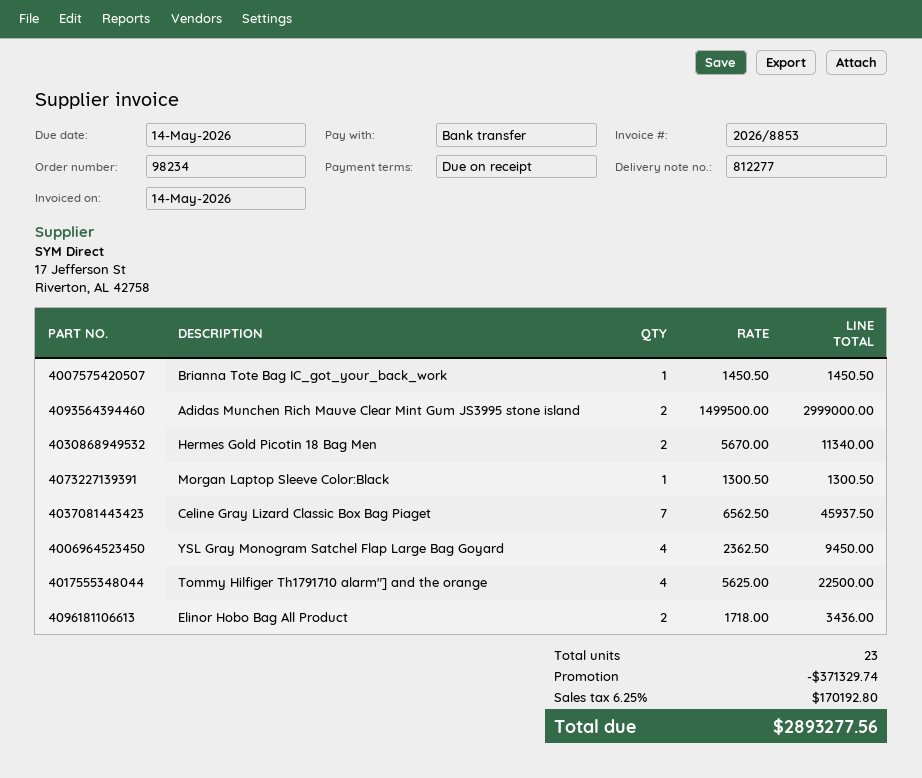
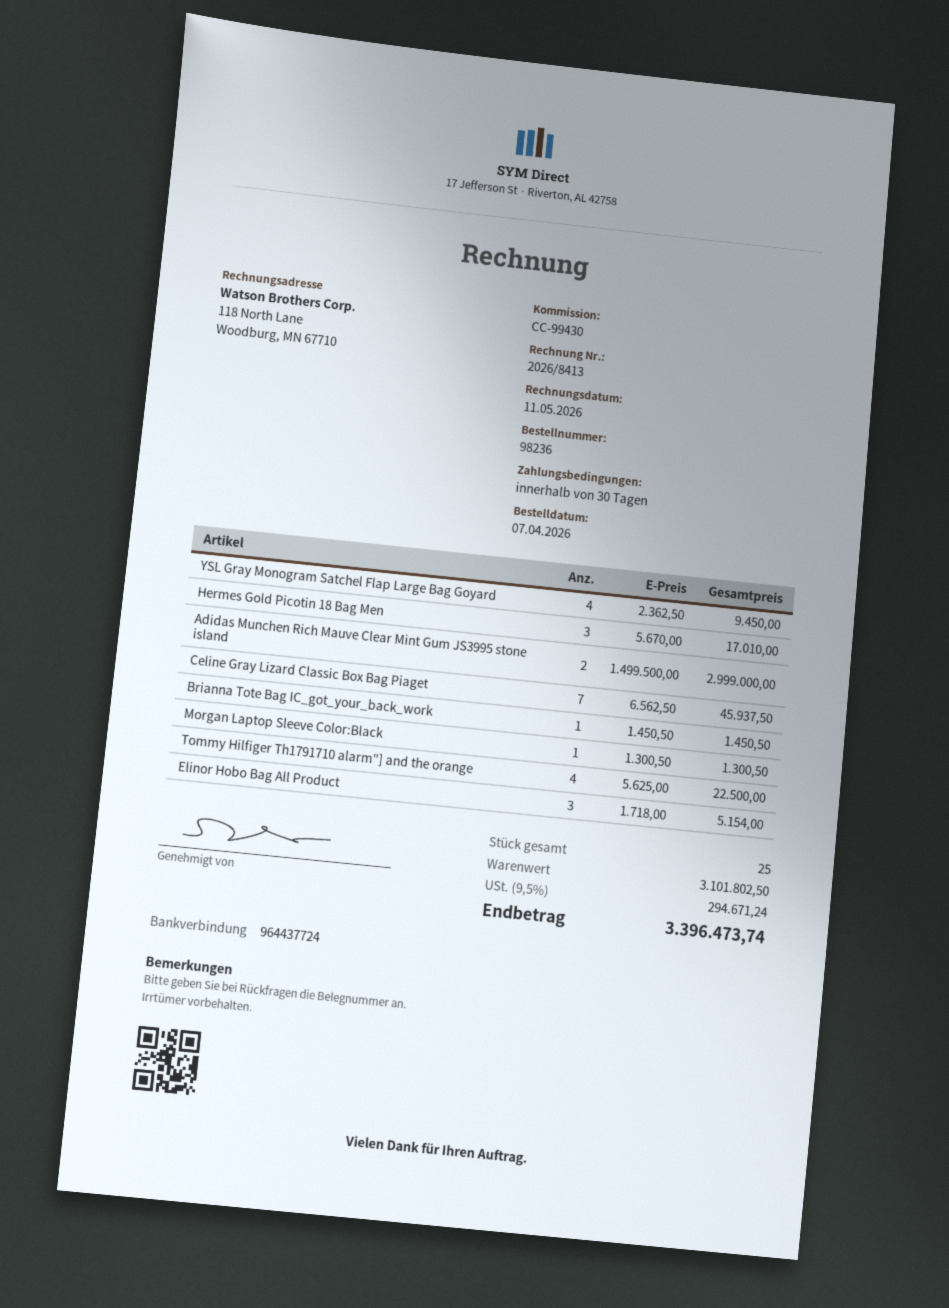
order number: 98234 -> 98236
invoice number: 2026/8853 -> 2026/8413
invoice date: 2026-05-14 -> 2026-05-11
payment terms: on receipt -> 30 days
Hermes Gold Picotin 18 Bag Men: 2 x 5670.00 = 11340.00 -> 3 x 5670.00 = 17010.00
Elinor Hobo Bag All Product: 2 x 1718.00 = 3436.00 -> 3 x 1718.00 = 5154.00
total quantity: 23 -> 25
discount: 371329.74 -> none
tax: 6.25% = 170192.80 -> 9.5% = 294671.24
total: 2893277.56 -> 3396473.74

